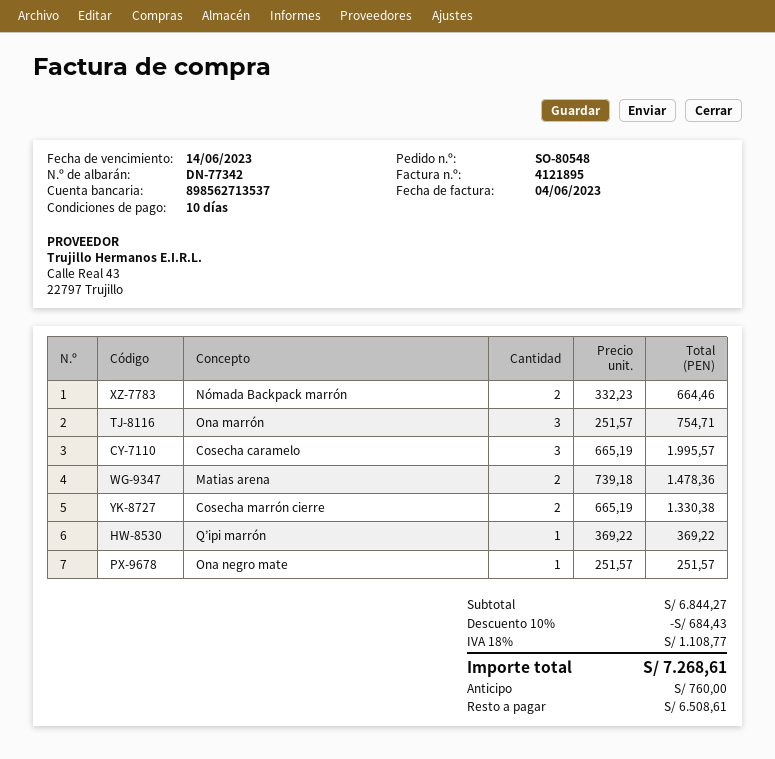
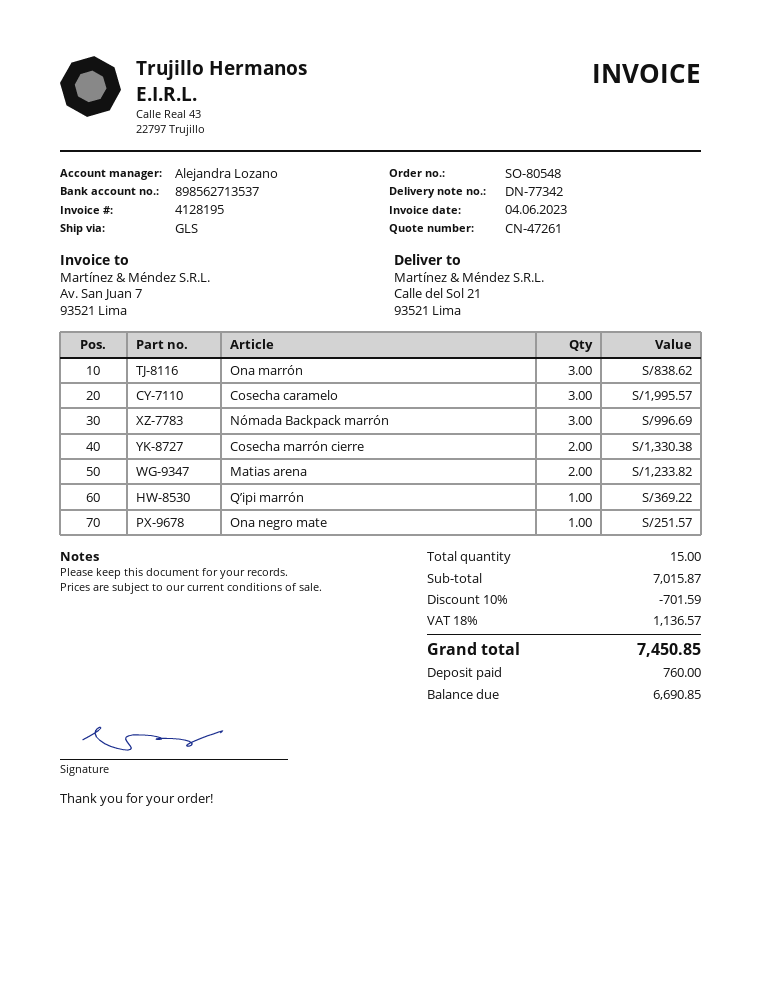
invoice number: 4121895 -> 4128195
Nómada Backpack marrón: 2 for 664.46 -> 3 for 996.69
Ona marrón: 3 for 754.71 -> 3 for 838.62
Matias arena: 2 for 1478.36 -> 2 for 1233.82
subtotal: 6844.27 -> 7015.87
discount: 10% = 684.43 -> 10% = 701.59
tax: 18% = 1108.77 -> 18% = 1136.57
total: 7268.61 -> 7450.85
balance: 6508.61 -> 6690.85

